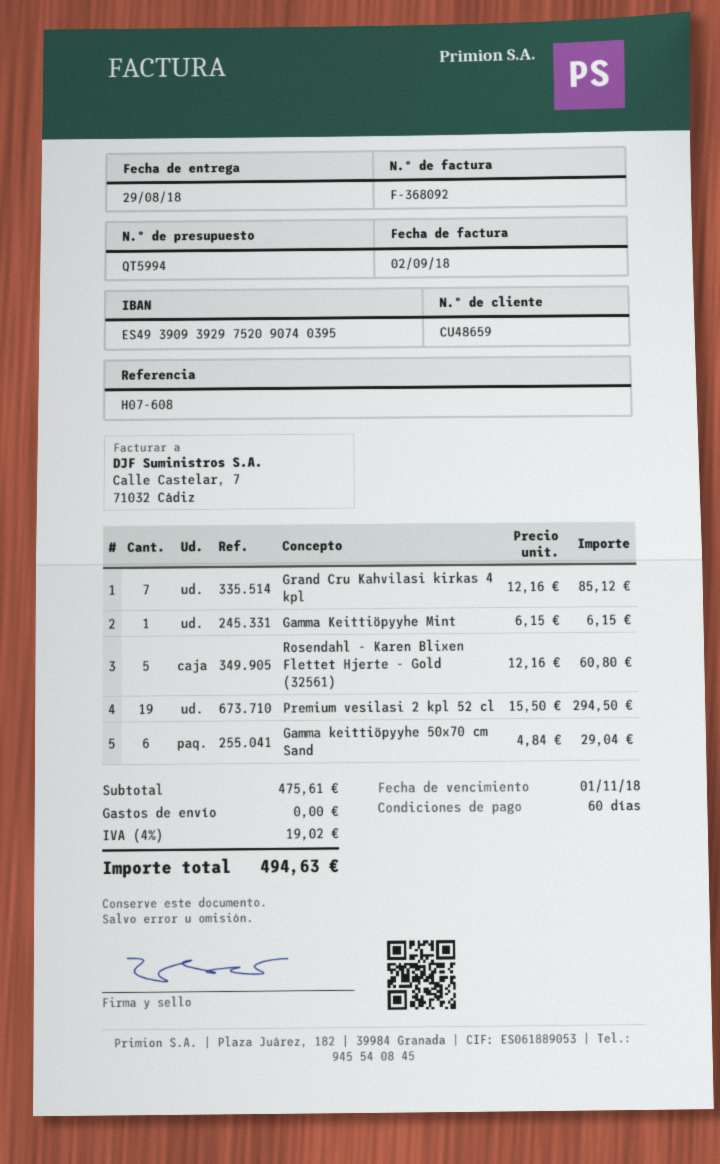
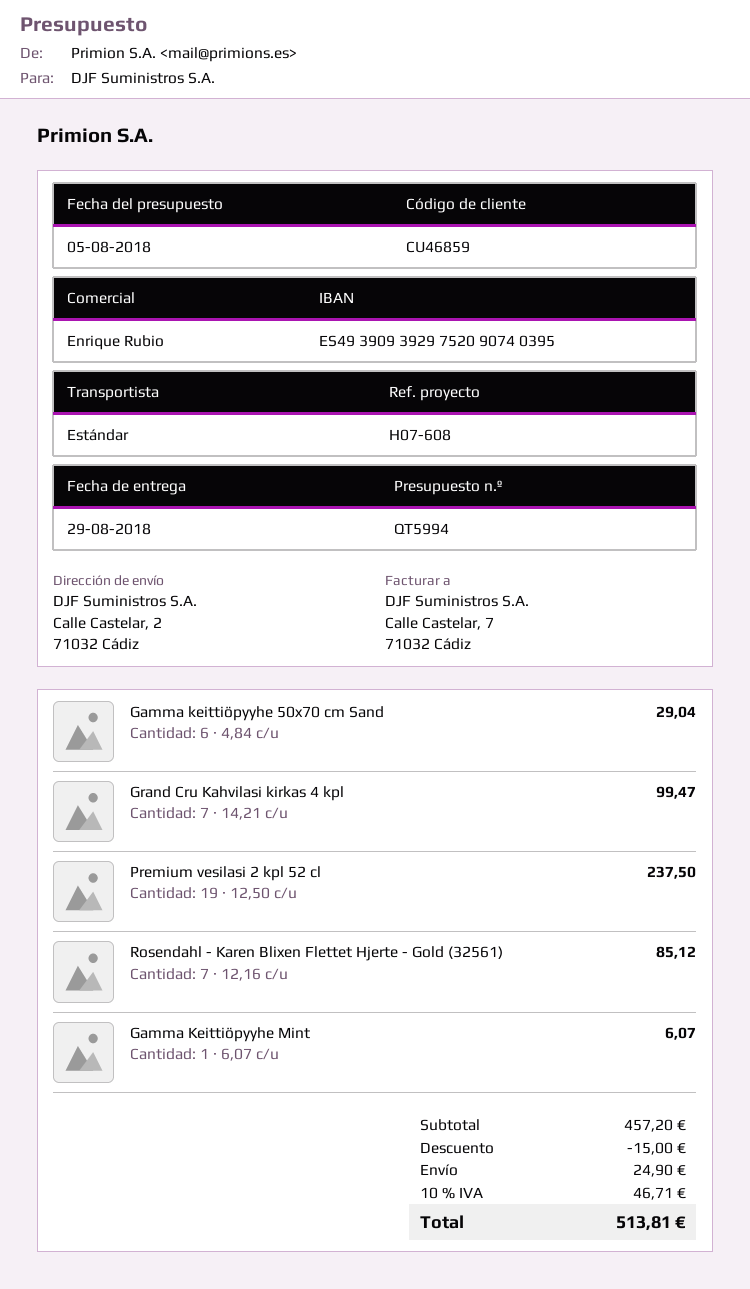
customer number: CU48659 -> CU46859
Grand Cru Kahvilasi kirkas 4 kpl: 7 x 12.16 = 85.12 -> 7 x 14.21 = 99.47
Gamma Keittiöpyyhe Mint: 1 x 6.15 = 6.15 -> 1 x 6.07 = 6.07
Rosendahl - Karen Blixen Flettet Hjerte - Gold (32561): 5 x 12.16 = 60.80 -> 7 x 12.16 = 85.12
Premium vesilasi 2 kpl 52 cl: 19 x 15.50 = 294.50 -> 19 x 12.50 = 237.50
subtotal: 475.61 -> 457.20
discount: none -> 15.00
shipping: 0.00 -> 24.90
tax: 4% = 19.02 -> 10% = 46.71
total: 494.63 -> 513.81

